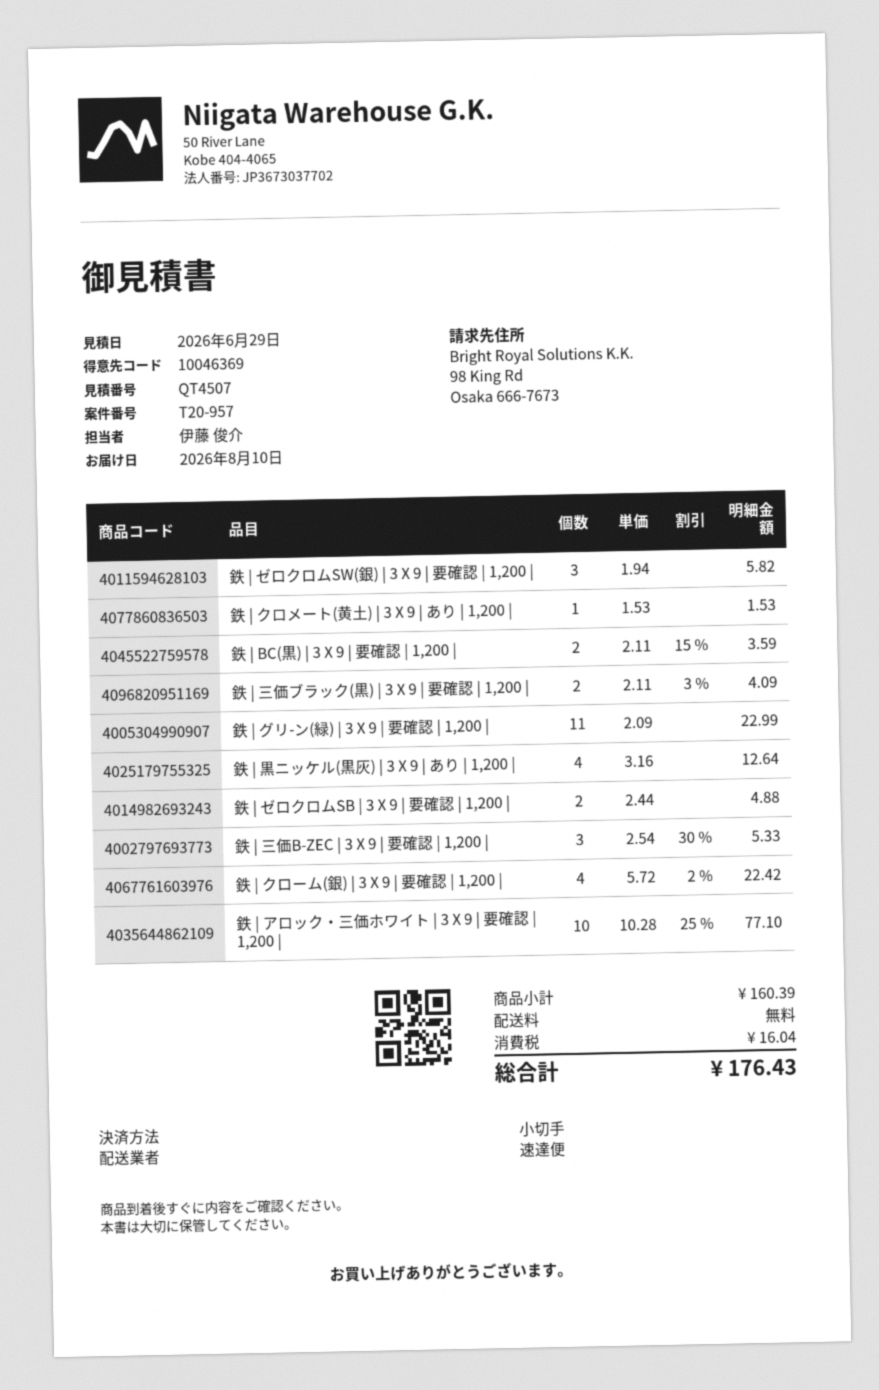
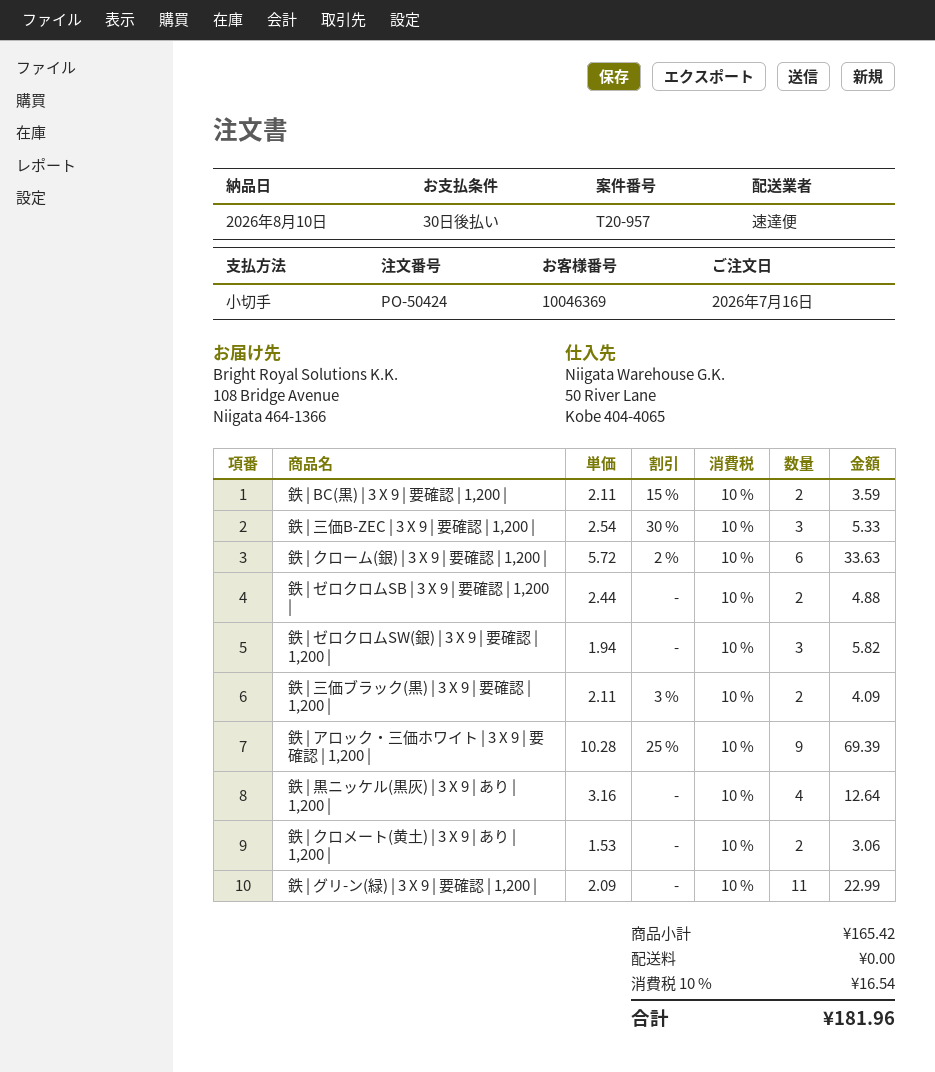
鉄 | クロメート(黄土) | 3 X 9 | あり | 1,200 |: 1 x 1.53 = 1.53 -> 2 x 1.53 = 3.06
鉄 | クローム(銀) | 3 X 9 | 要確認 | 1,200 |: 4 x 5.72 - 2% = 22.42 -> 6 x 5.72 - 2% = 33.63
鉄 | アロック・三価ホワイト | 3 X 9 | 要確認 | 1,200 |: 10 x 10.28 - 25% = 77.10 -> 9 x 10.28 - 25% = 69.39
subtotal: 160.39 -> 165.42
tax: 16.04 -> 16.54
total: 176.43 -> 181.96

